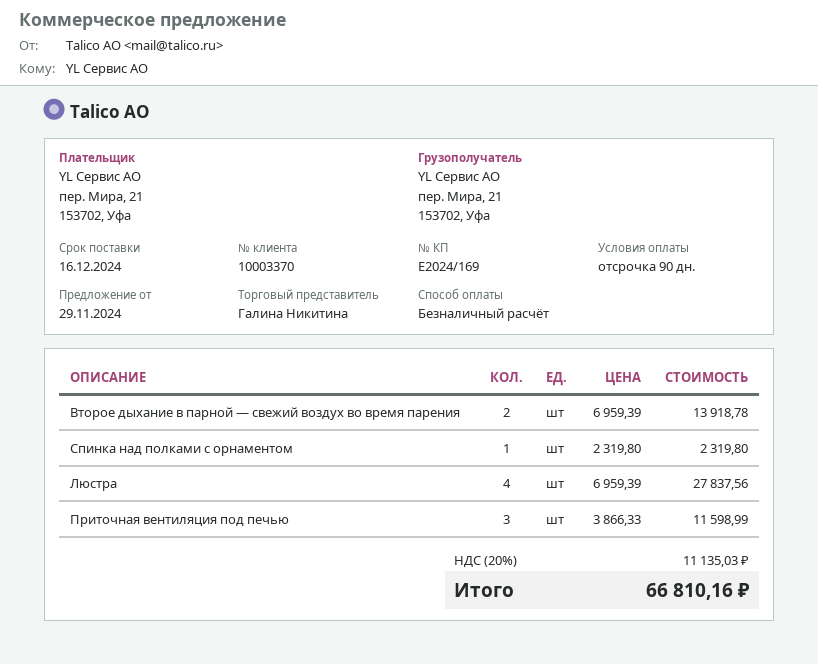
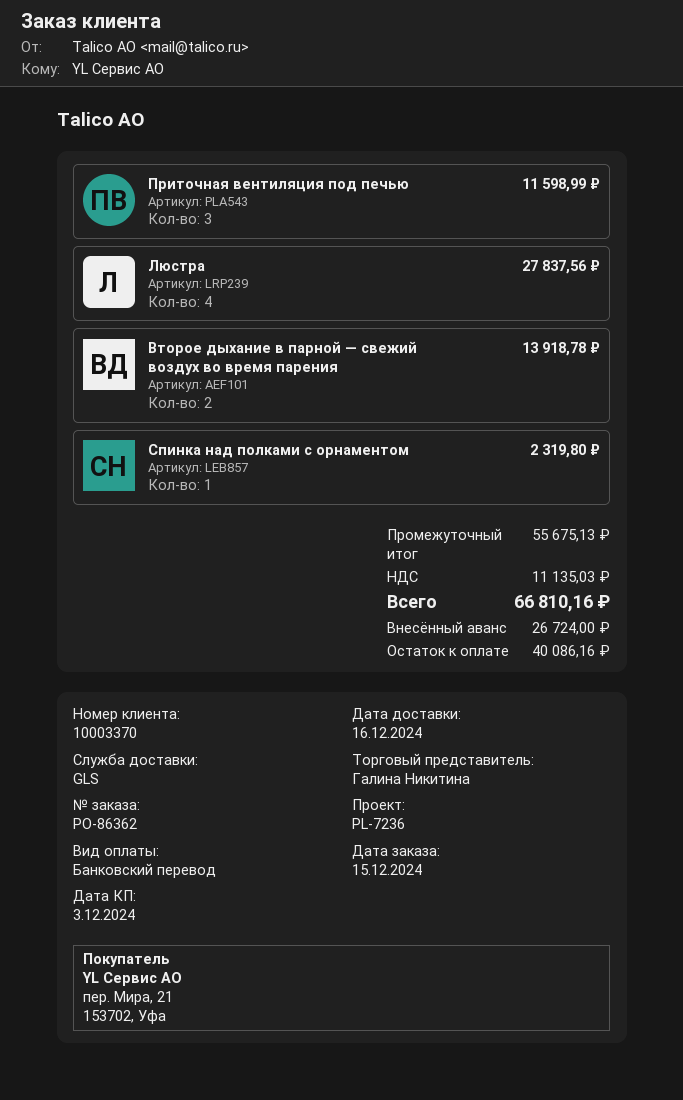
quote date: 2024-11-29 -> 2024-12-03

